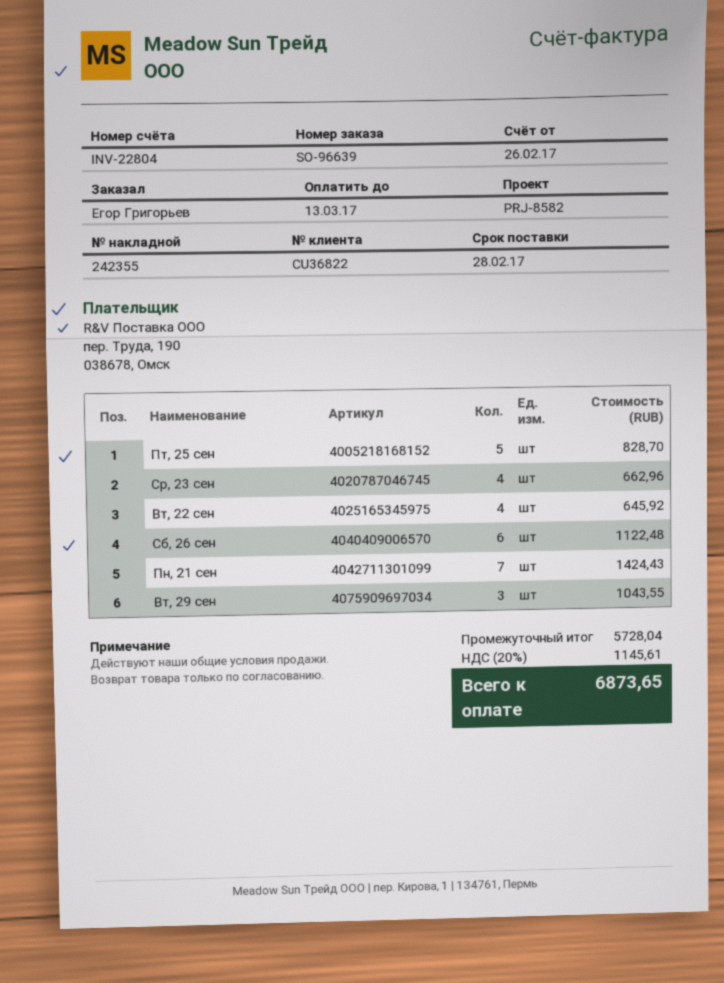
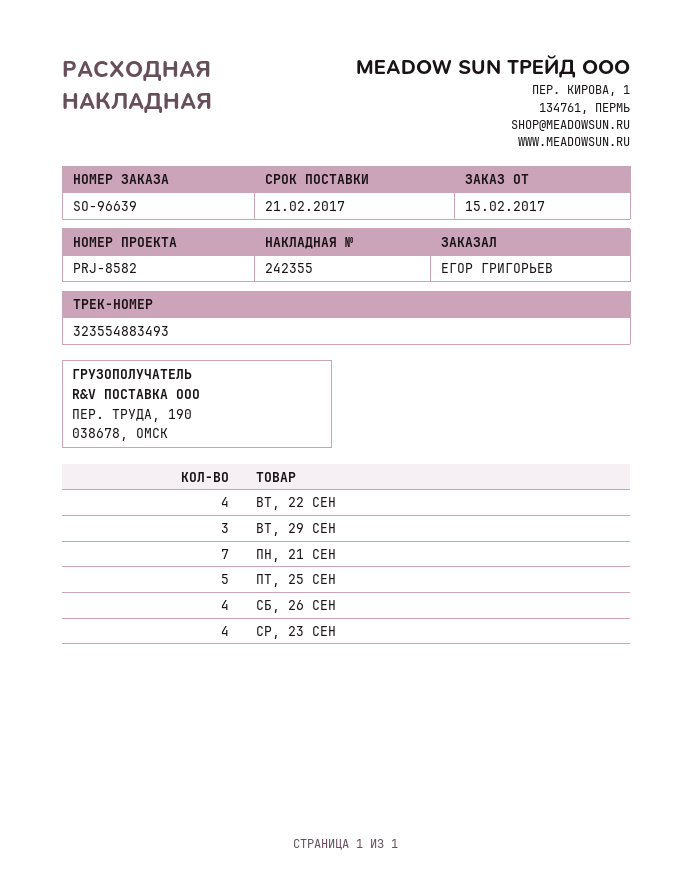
delivery date: 2017-02-28 -> 2017-02-21
Сб, 26 сен: 6 -> 4

